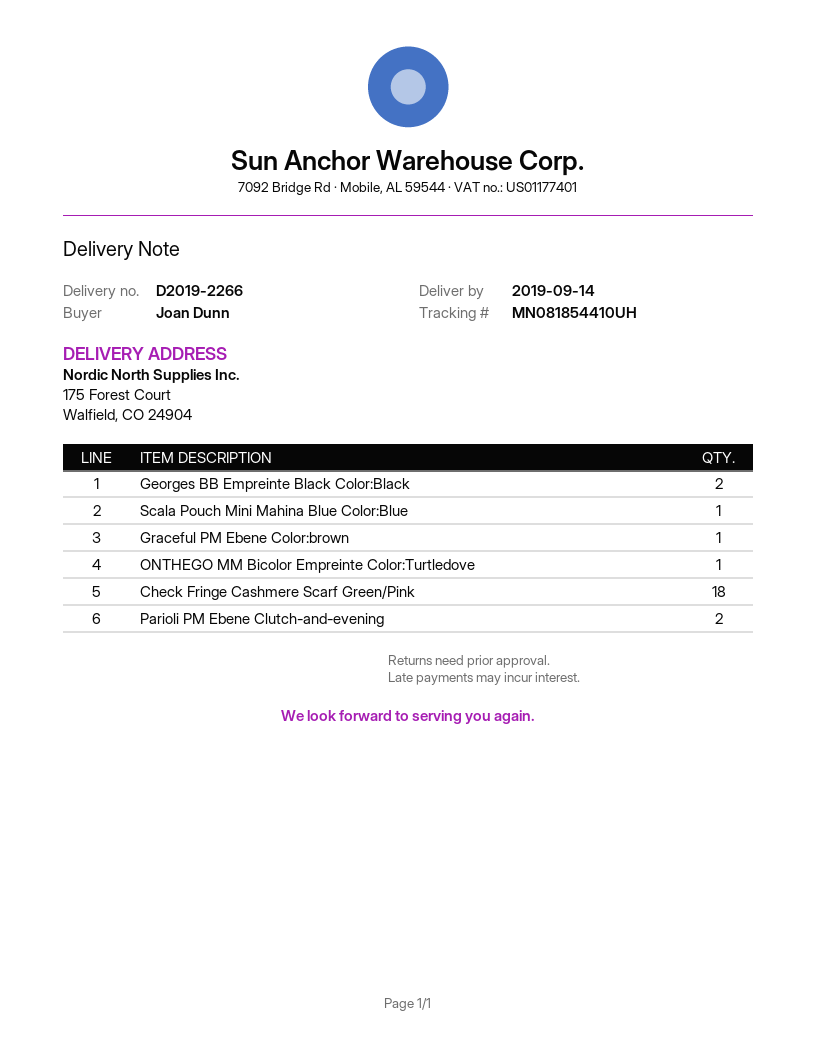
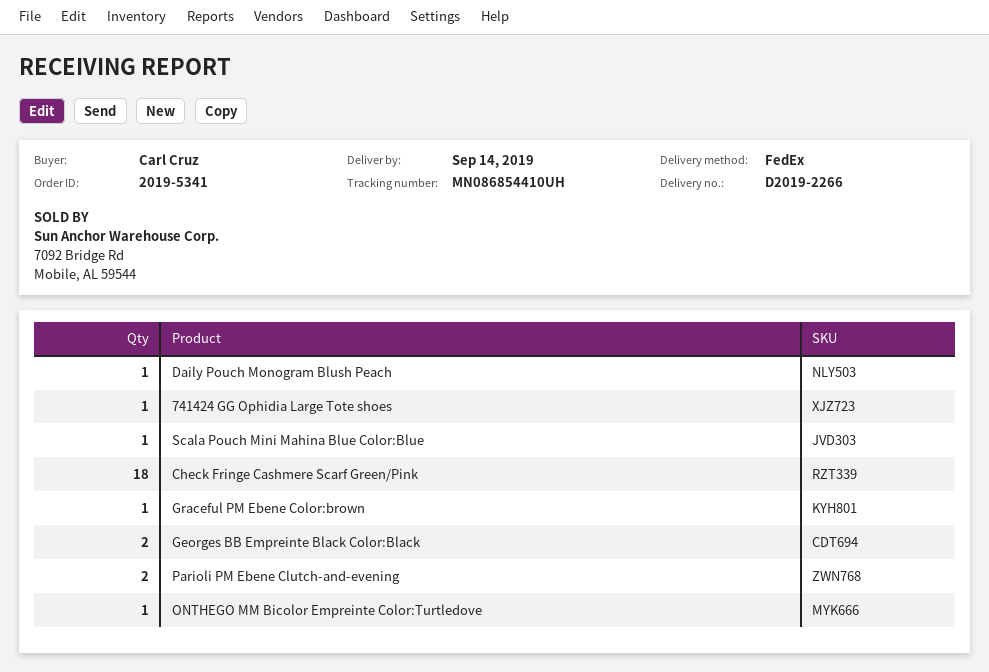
ordered by: Joan Dunn -> Carl Cruz
tracking number: MN081854410UH -> MN086854410UH
Daily Pouch Monogram Blush Peach: none -> 1
741424 GG Ophidia Large Tote shoes: none -> 1

